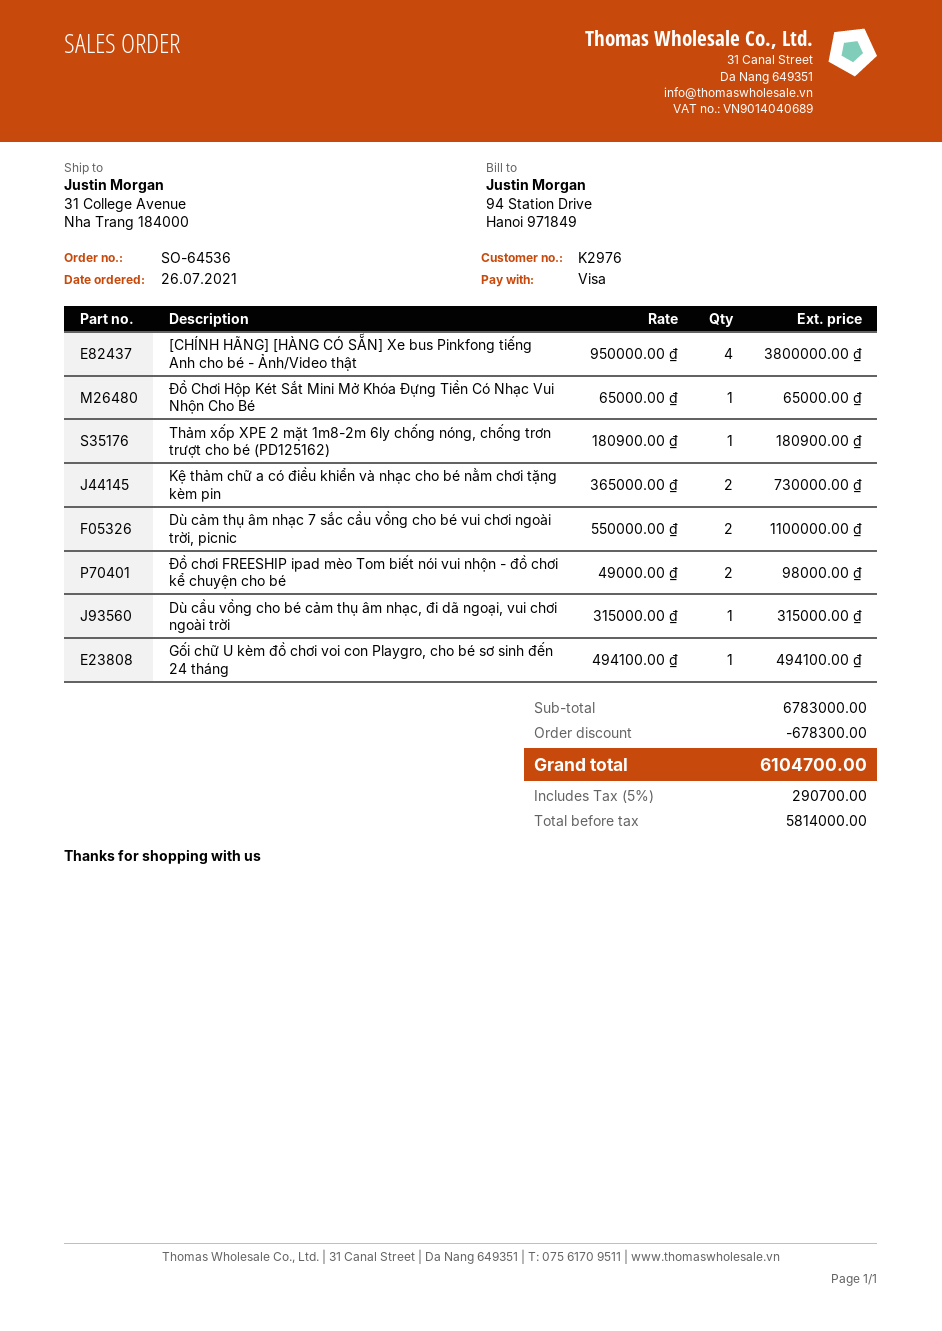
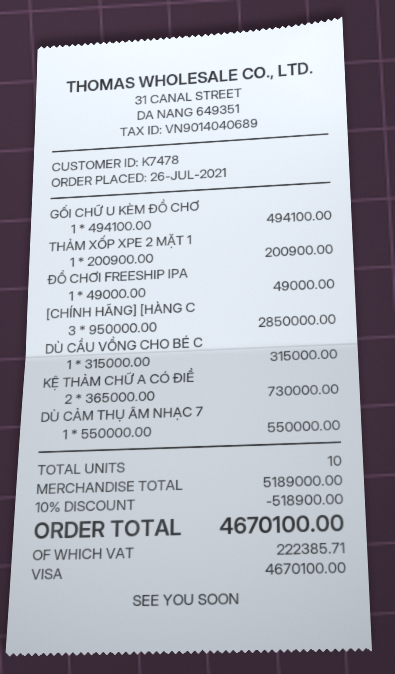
customer number: K2976 -> K7478
[CHÍNH HÃNG] [HÀNG CÓ SẴN] Xe bus Pinkfong tiếng Anh cho bé - Ảnh/Video thật: 4 x 950000.00 = 3800000.00 -> 3 x 950000.00 = 2850000.00
Đồ Chơi Hộp Két Sắt Mini Mở Khóa Đựng Tiền Có Nhạc Vui Nhộn Cho Bé: 1 x 65000.00 = 65000.00 -> none
Thảm xốp XPE 2 mặt 1m8-2m 6ly chống nóng, chống trơn trượt cho bé (PD125162): 1 x 180900.00 = 180900.00 -> 1 x 200900.00 = 200900.00
Dù cảm thụ âm nhạc 7 sắc cầu vồng cho bé vui chơi ngoài trời, picnic: 2 x 550000.00 = 1100000.00 -> 1 x 550000.00 = 550000.00
Đồ chơi FREESHIP ipad mèo Tom biết nói vui nhộn - đồ chơi kể chuyện cho bé: 2 x 49000.00 = 98000.00 -> 1 x 49000.00 = 49000.00
subtotal: 6783000.00 -> 5189000.00
discount: 678300.00 -> 518900.00
tax: 290700.00 -> 222385.71
total: 6104700.00 -> 4670100.00

